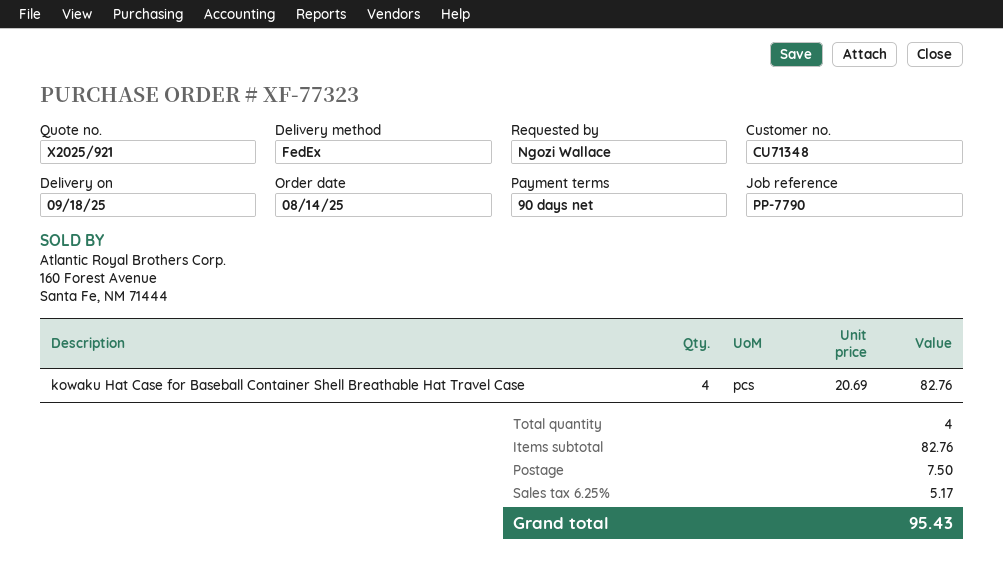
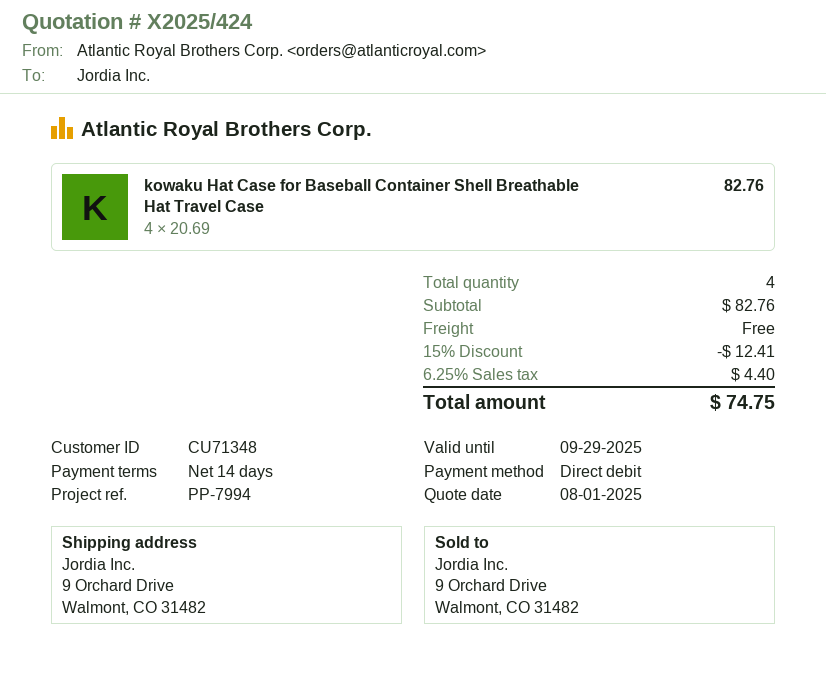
quote number: X2025/921 -> X2025/424
payment terms: 90 days -> 14 days
reference: PP-7790 -> PP-7994
discount: none -> 15% = 12.41
shipping: 7.50 -> 0.00
tax: 6.25% = 5.17 -> 6.25% = 4.40
total: 95.43 -> 74.75

